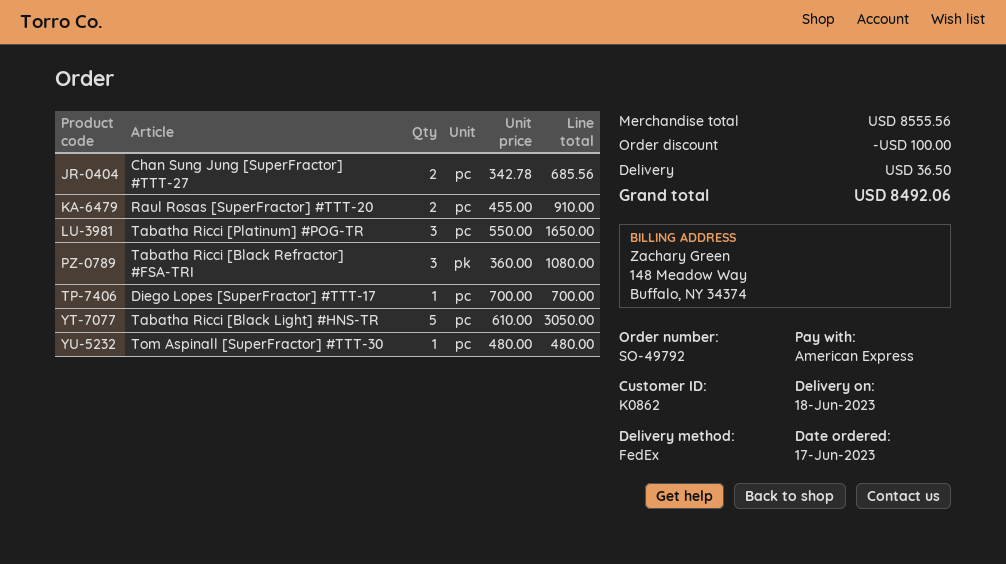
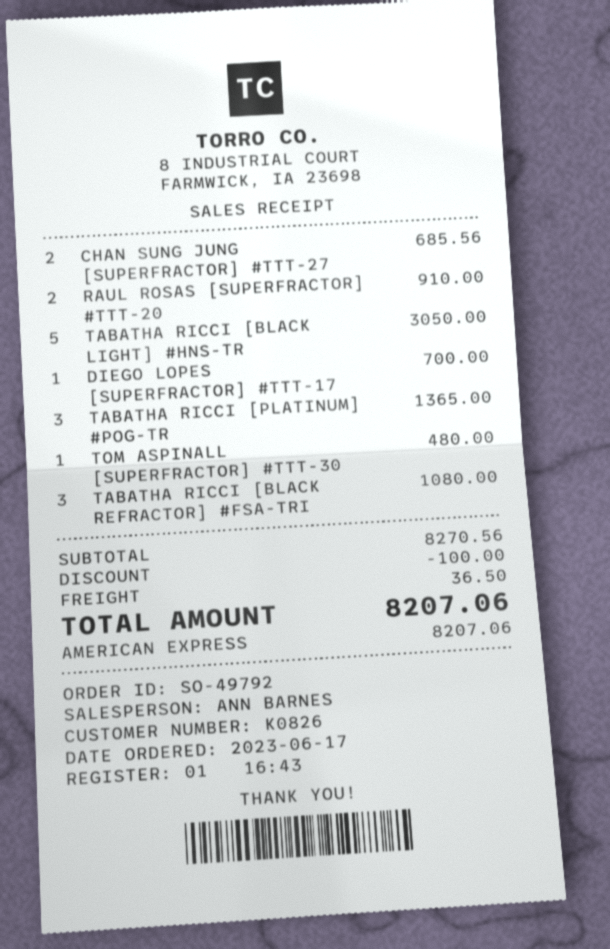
customer number: K0862 -> K0826
Tabatha Ricci [Platinum] #POG-TR: 3 for 1650.00 -> 3 for 1365.00
subtotal: 8555.56 -> 8270.56
total: 8492.06 -> 8207.06

